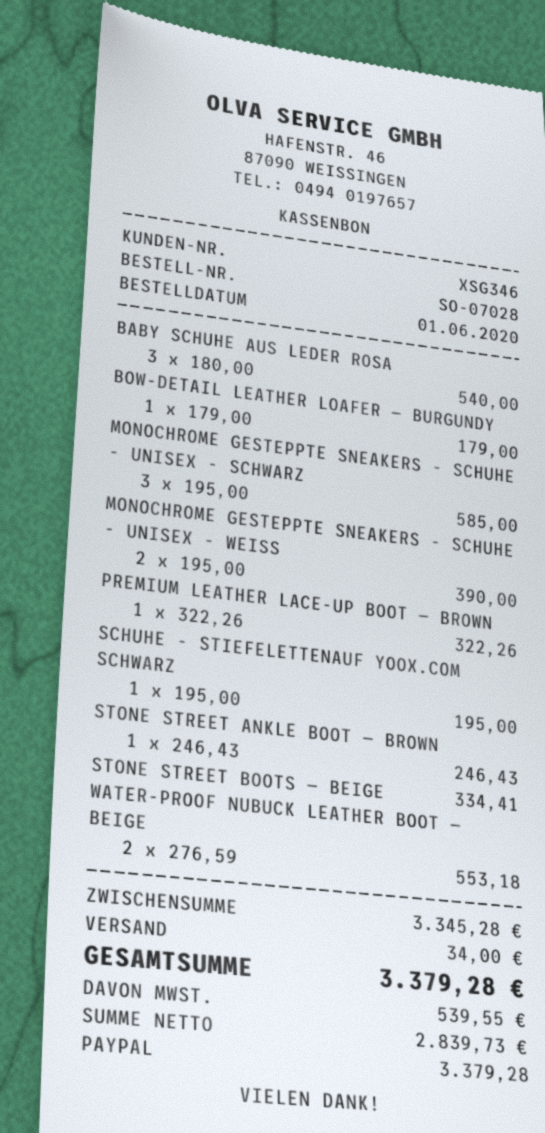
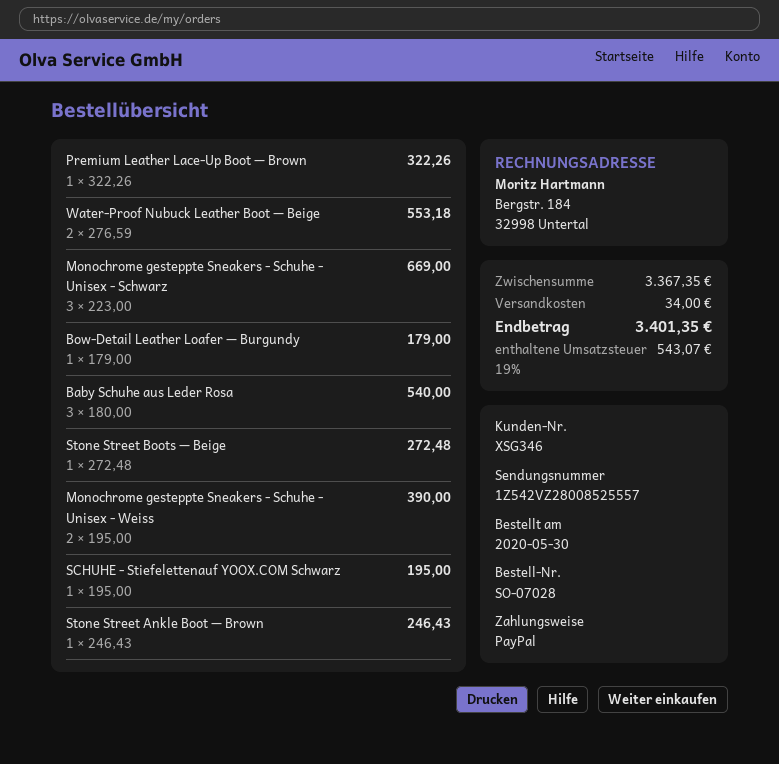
order date: 2020-06-01 -> 2020-05-30
MONOCHROME GESTEPPTE SNEAKERS - SCHUHE - UNISEX - SCHWARZ: 3 x 195.00 = 585.00 -> 3 x 223.00 = 669.00
STONE STREET BOOTS — BEIGE: 1 x 334.41 = 334.41 -> 1 x 272.48 = 272.48
subtotal: 3345.28 -> 3367.35
tax: 539.55 -> 543.07
total: 3379.28 -> 3401.35

